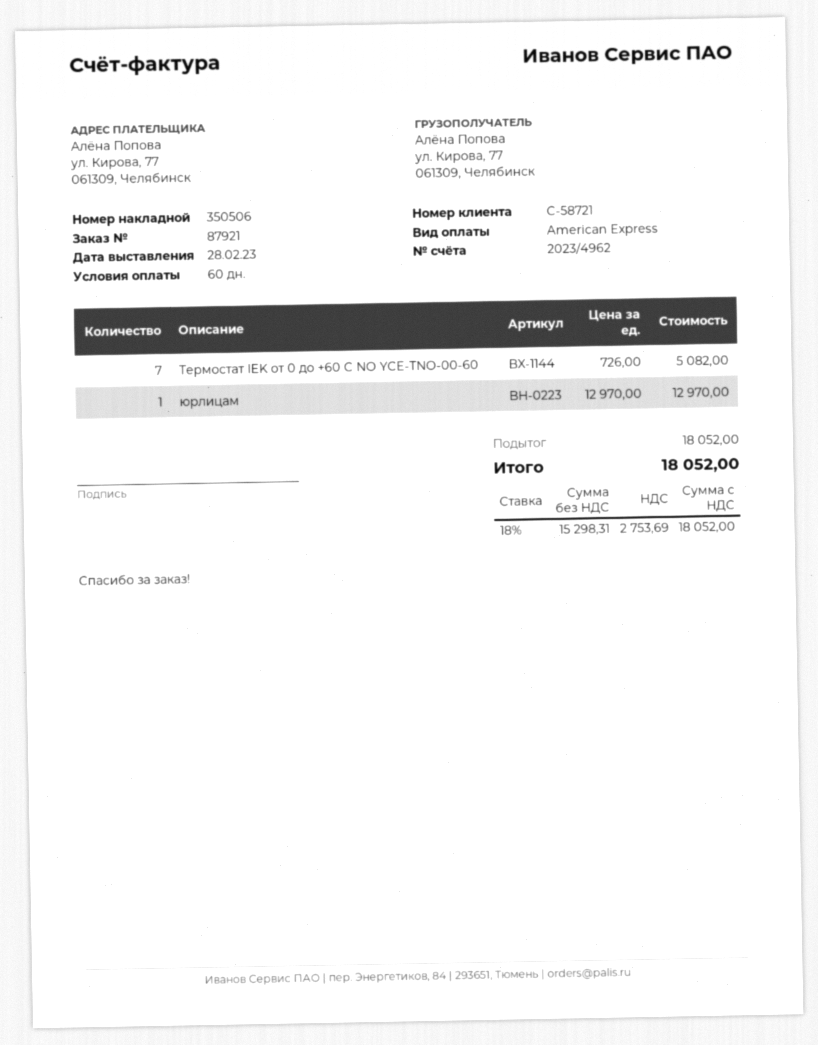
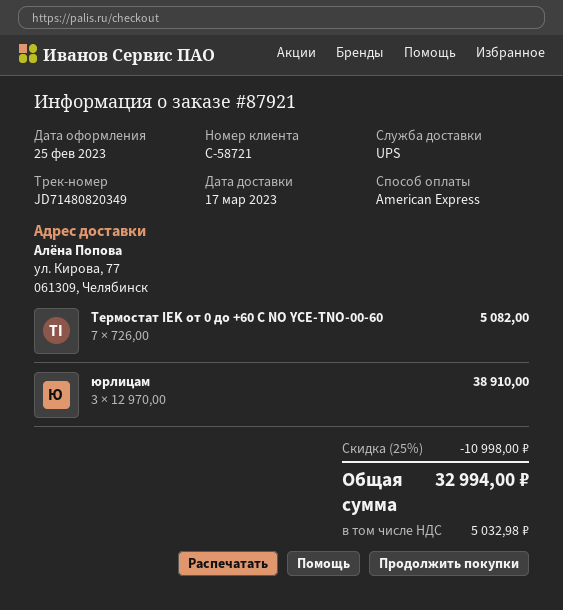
юрлицам: 1 x 12970.00 = 12970.00 -> 3 x 12970.00 = 38910.00
discount: none -> 25% = 10998.00
tax: 2753.69 -> 5032.98
total: 18052.00 -> 32994.00

